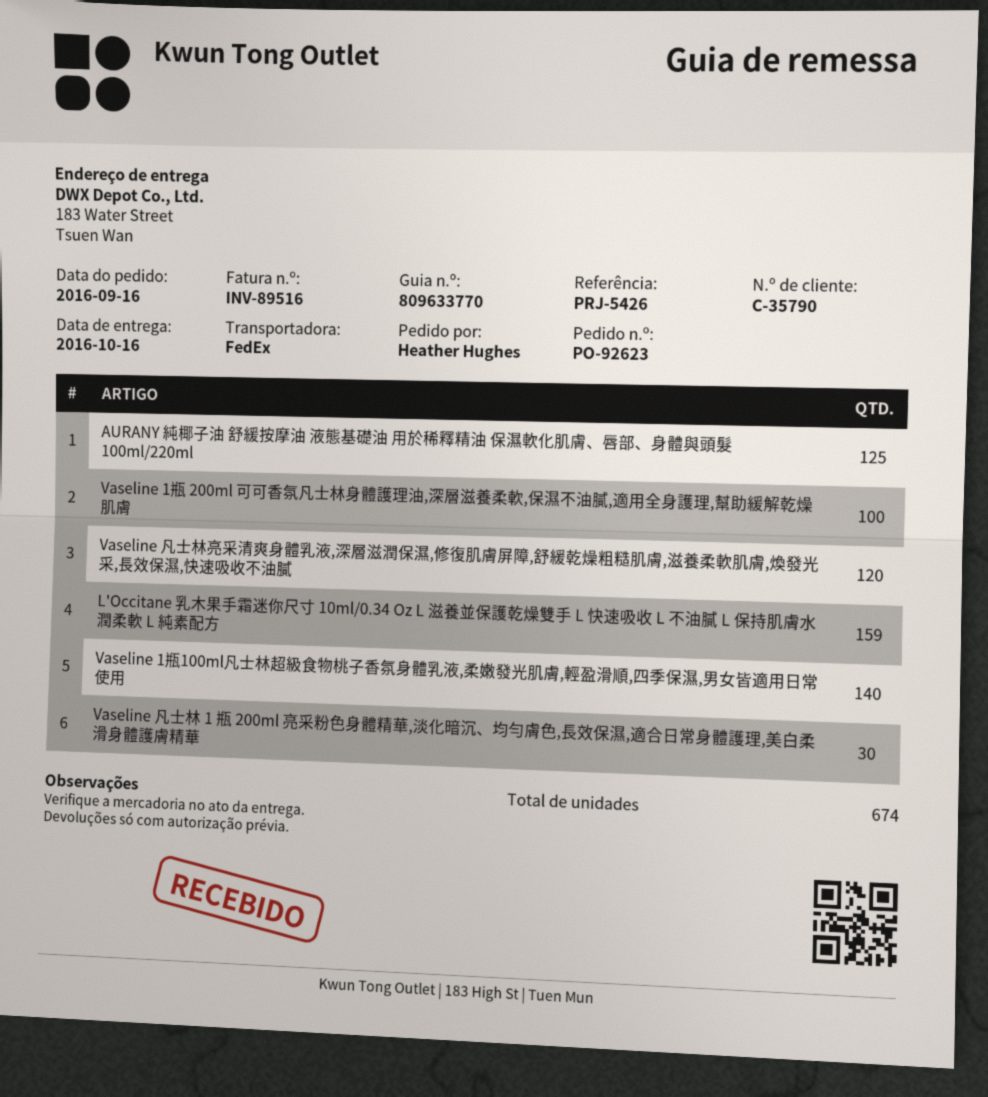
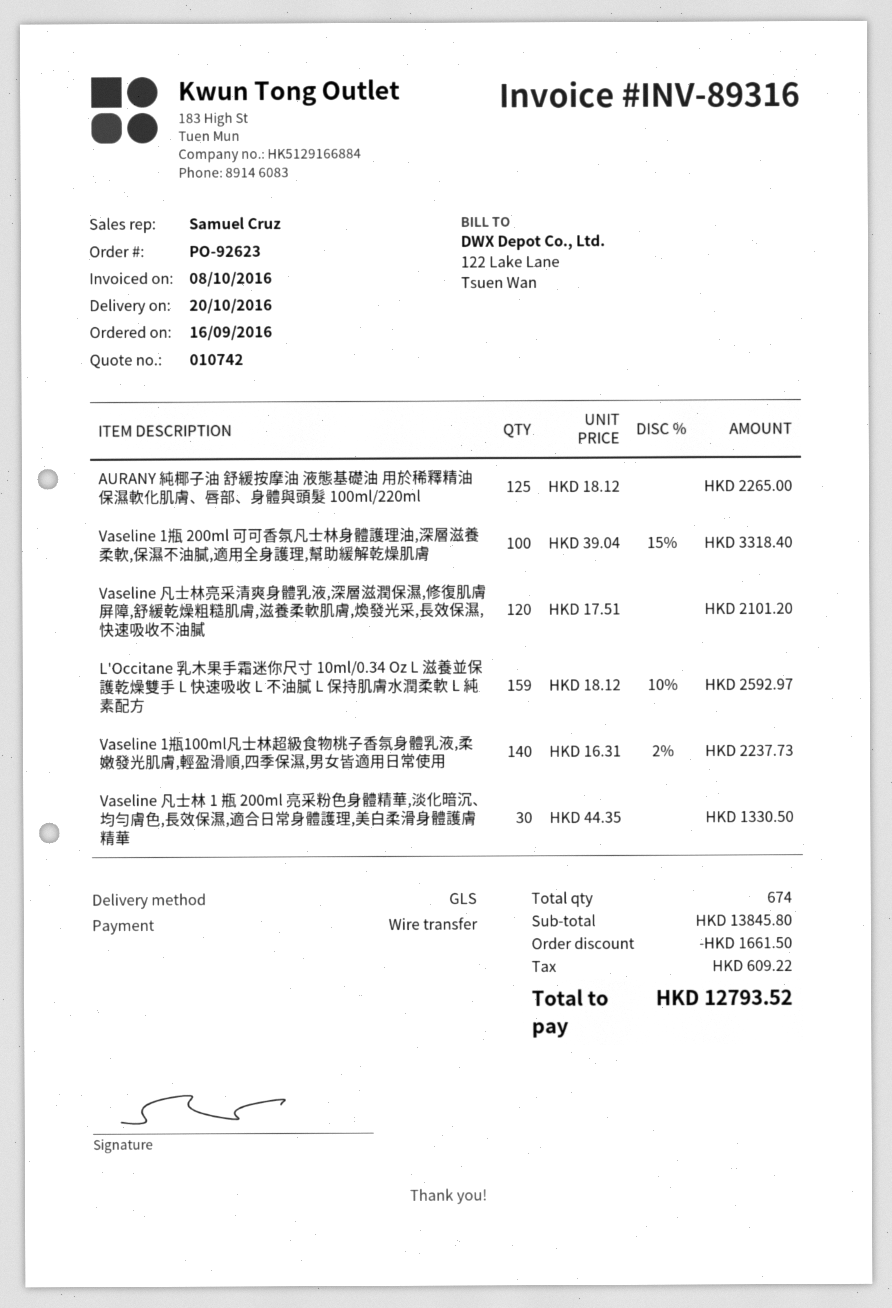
delivery date: 2016-10-16 -> 2016-10-20
invoice number: INV-89516 -> INV-89316
shipping method: FedEx -> GLS

